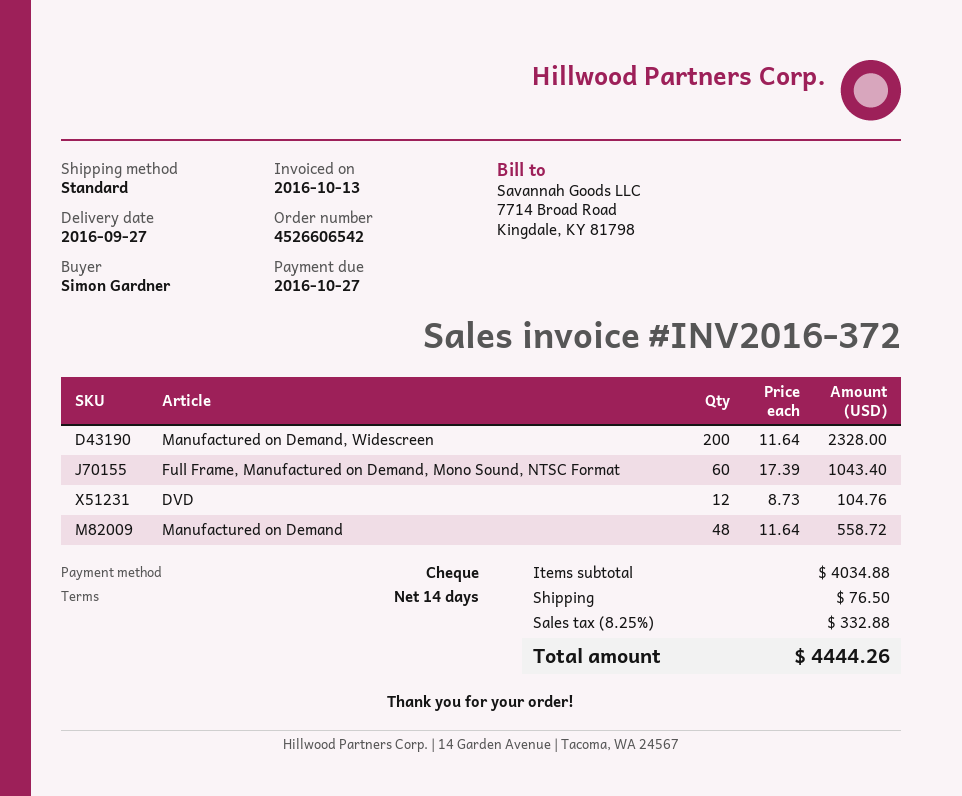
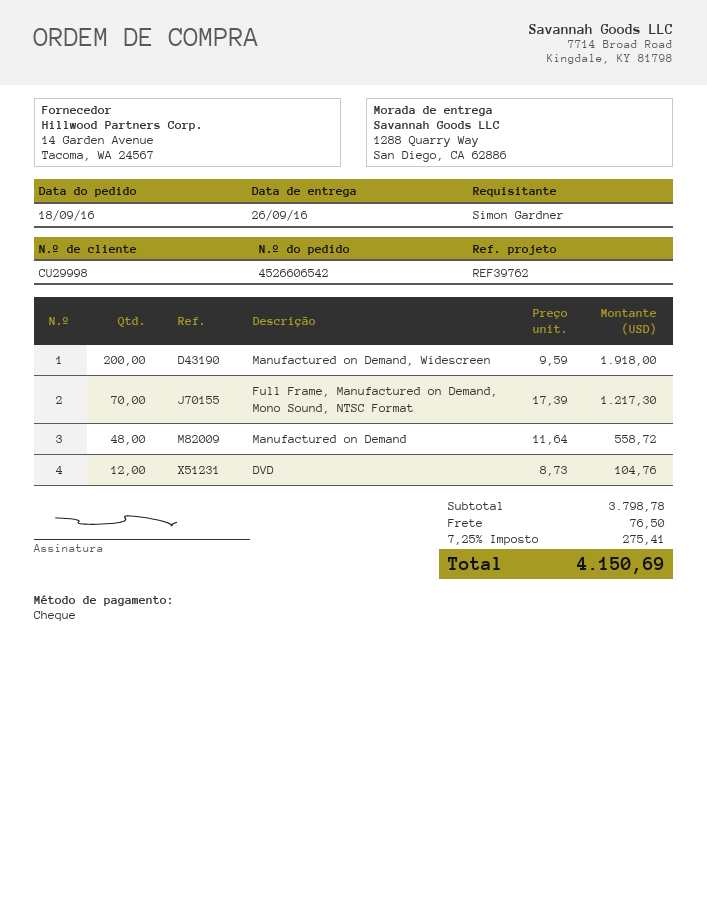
delivery date: 2016-09-27 -> 2016-09-26
Manufactured on Demand, Widescreen: 200 x 11.64 = 2328.00 -> 200 x 9.59 = 1918.00
Full Frame, Manufactured on Demand, Mono Sound, NTSC Format: 60 x 17.39 = 1043.40 -> 70 x 17.39 = 1217.30
subtotal: 4034.88 -> 3798.78
tax: 8.25% = 332.88 -> 7.25% = 275.41
total: 4444.26 -> 4150.69

